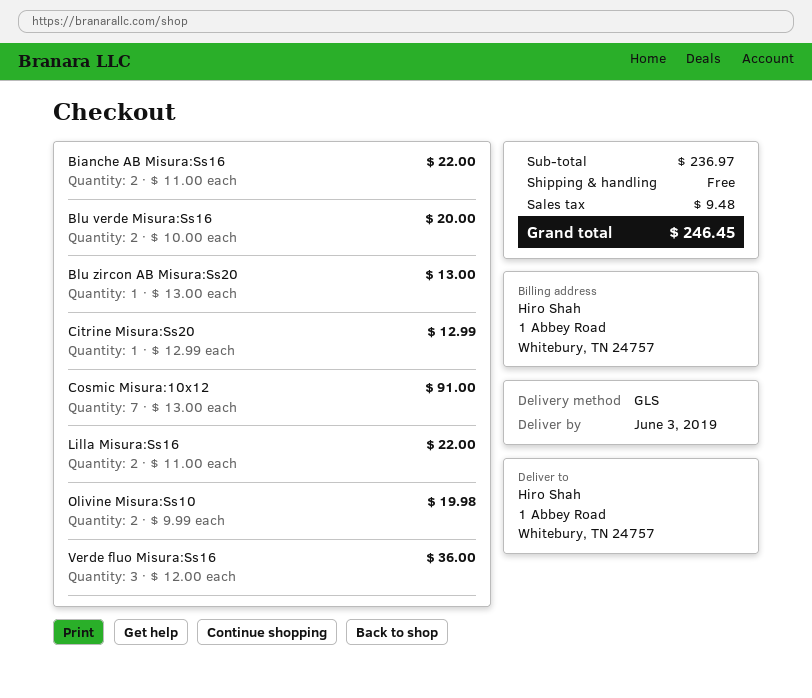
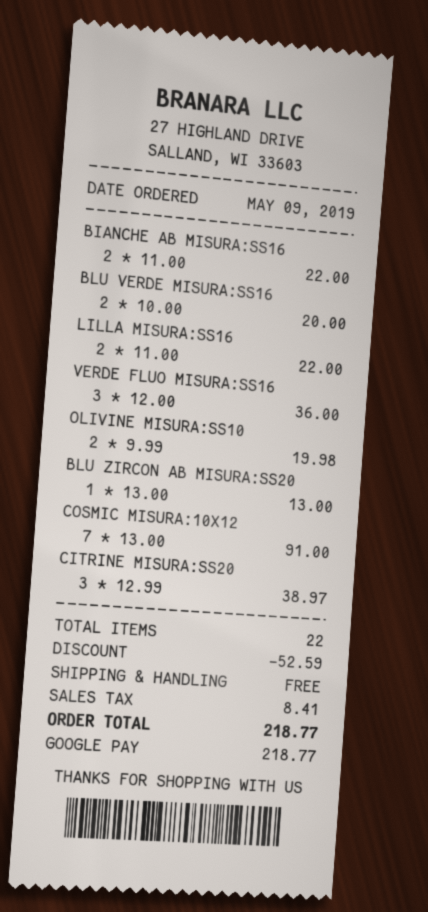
Citrine Misura:Ss20: 1 x 12.99 = 12.99 -> 3 x 12.99 = 38.97
discount: none -> 52.59
tax: 9.48 -> 8.41
total: 246.45 -> 218.77

